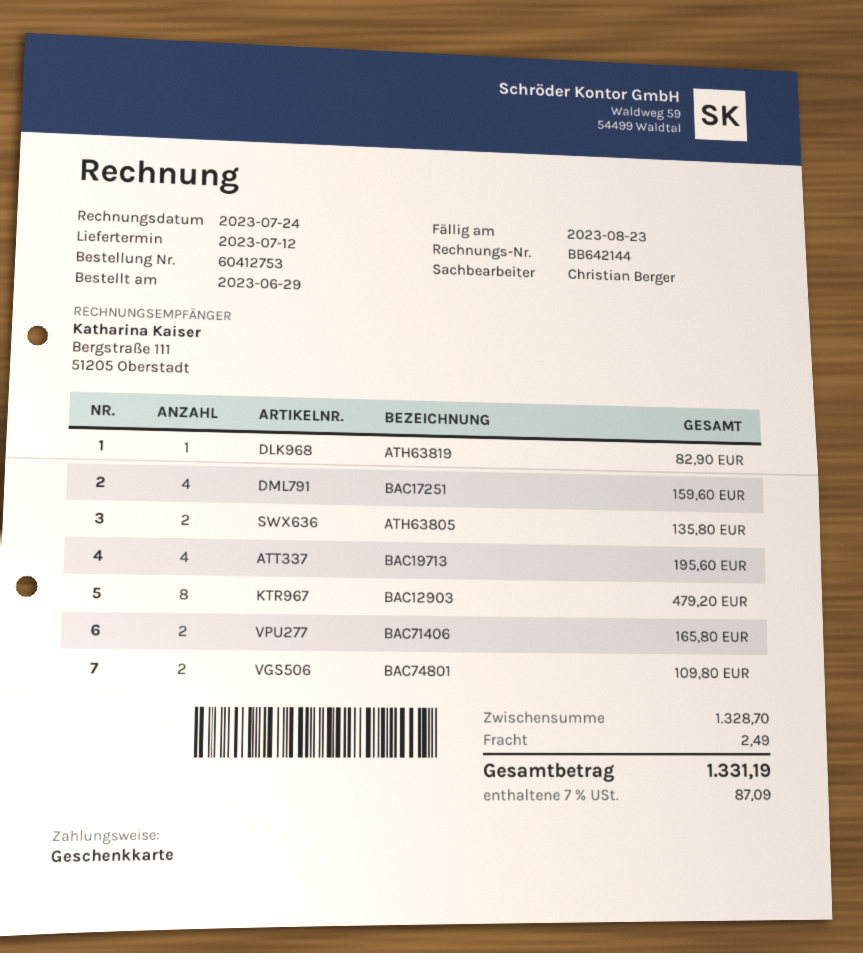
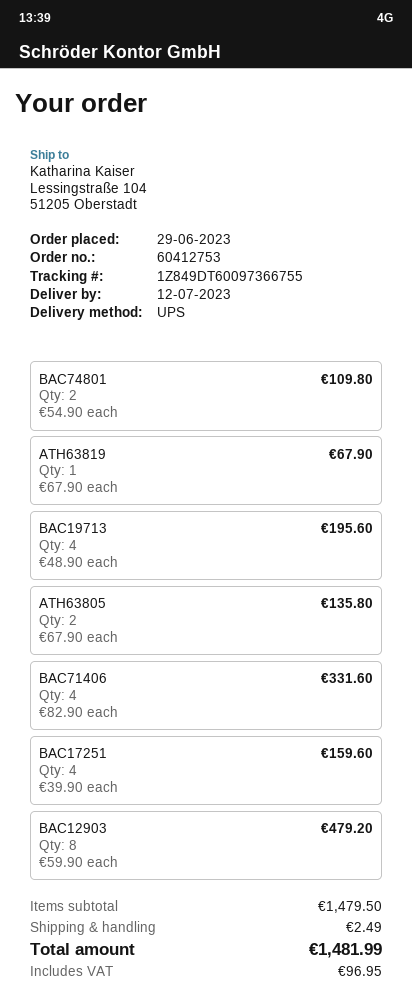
ATH63819: 1 for 82.90 -> 1 for 67.90
BAC71406: 2 for 165.80 -> 4 for 331.60
subtotal: 1328.70 -> 1479.50
tax: 87.09 -> 96.95
total: 1331.19 -> 1481.99

